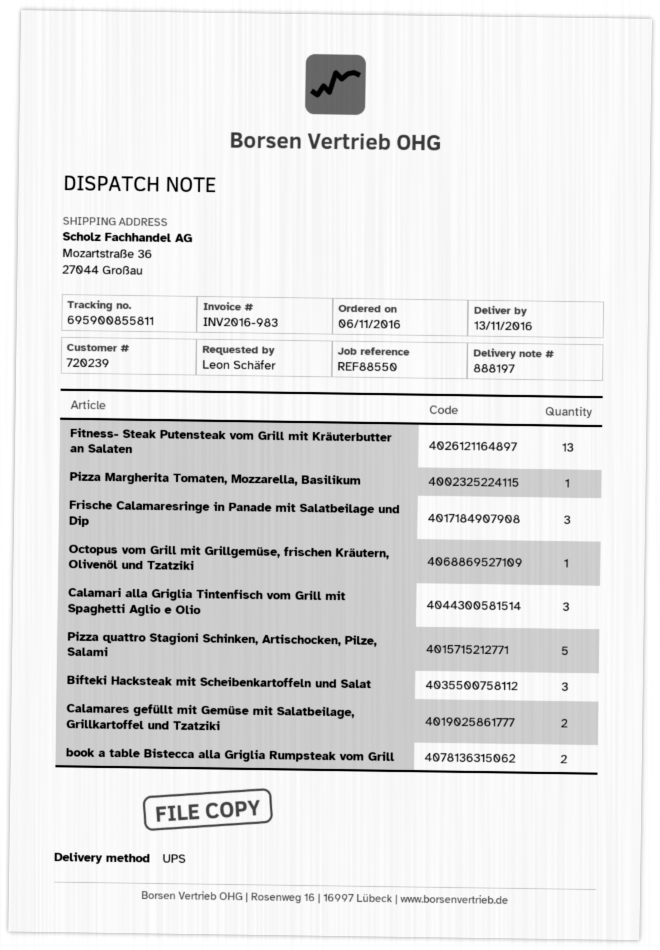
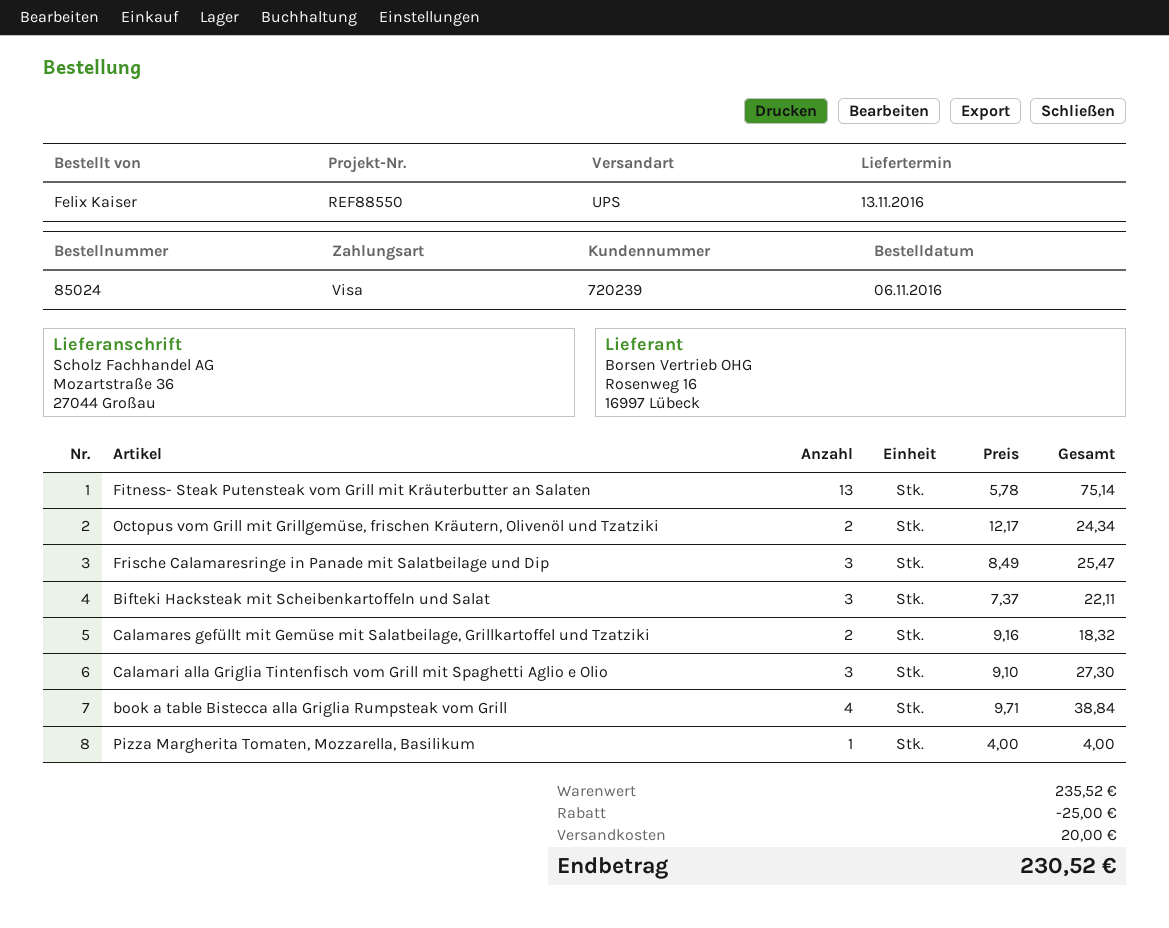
ordered by: Leon Schäfer -> Felix Kaiser
Octopus vom Grill mit Grillgemüse, frischen Kräutern, Olivenöl und Tzatziki: 1 -> 2
Pizza quattro Stagioni Schinken, Artischocken, Pilze, Salami: 5 -> none
book a table Bistecca alla Griglia Rumpsteak vom Grill: 2 -> 4

